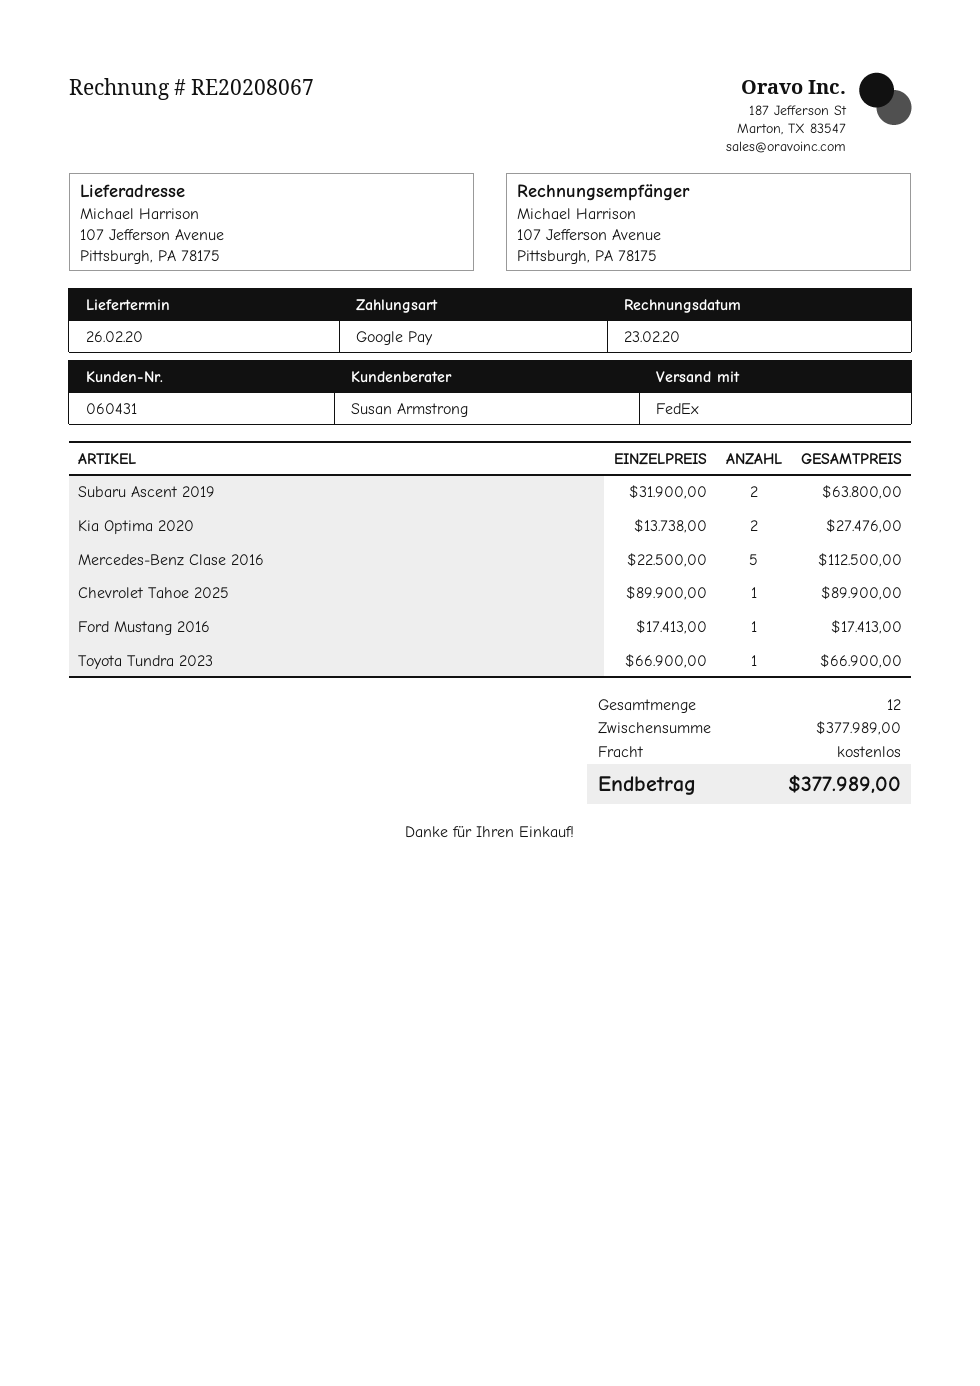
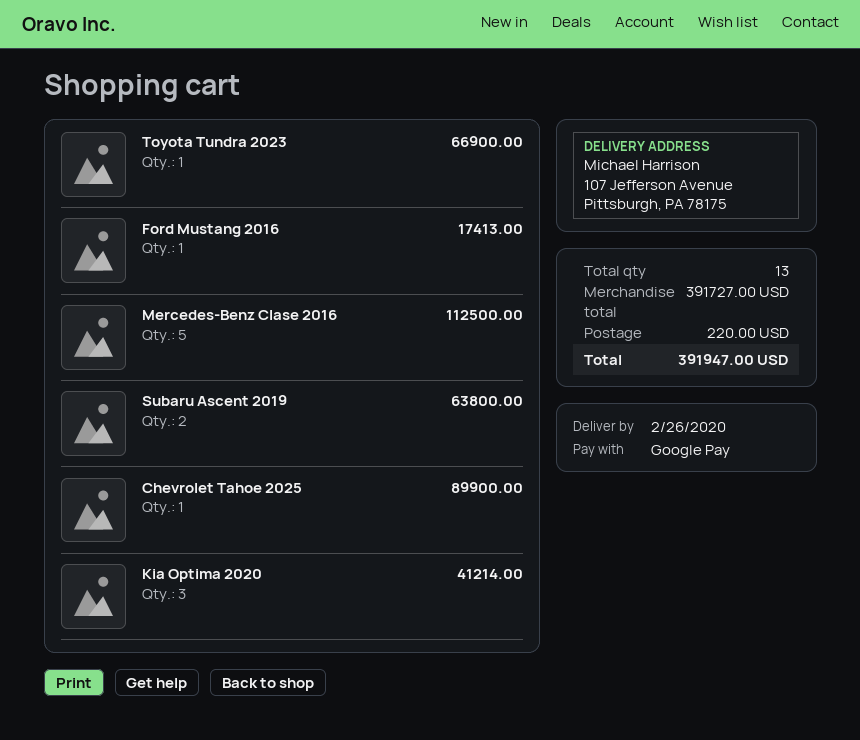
Kia Optima 2020: 2 for 27476.00 -> 3 for 41214.00
total quantity: 12 -> 13
subtotal: 377989.00 -> 391727.00
shipping: 0.00 -> 220.00
total: 377989.00 -> 391947.00

